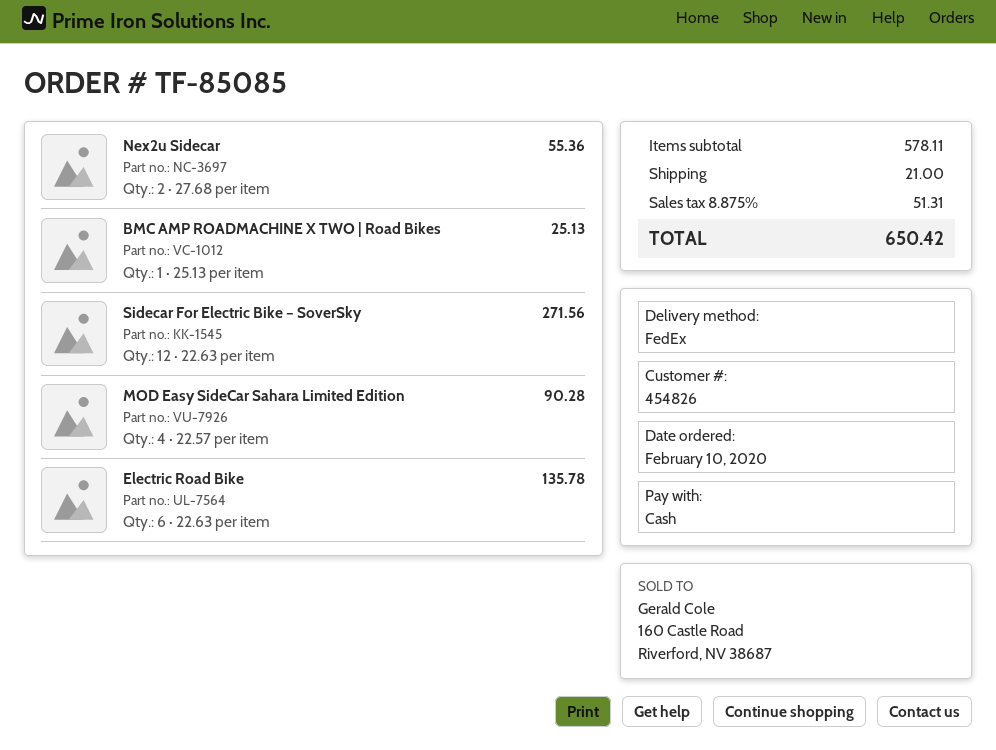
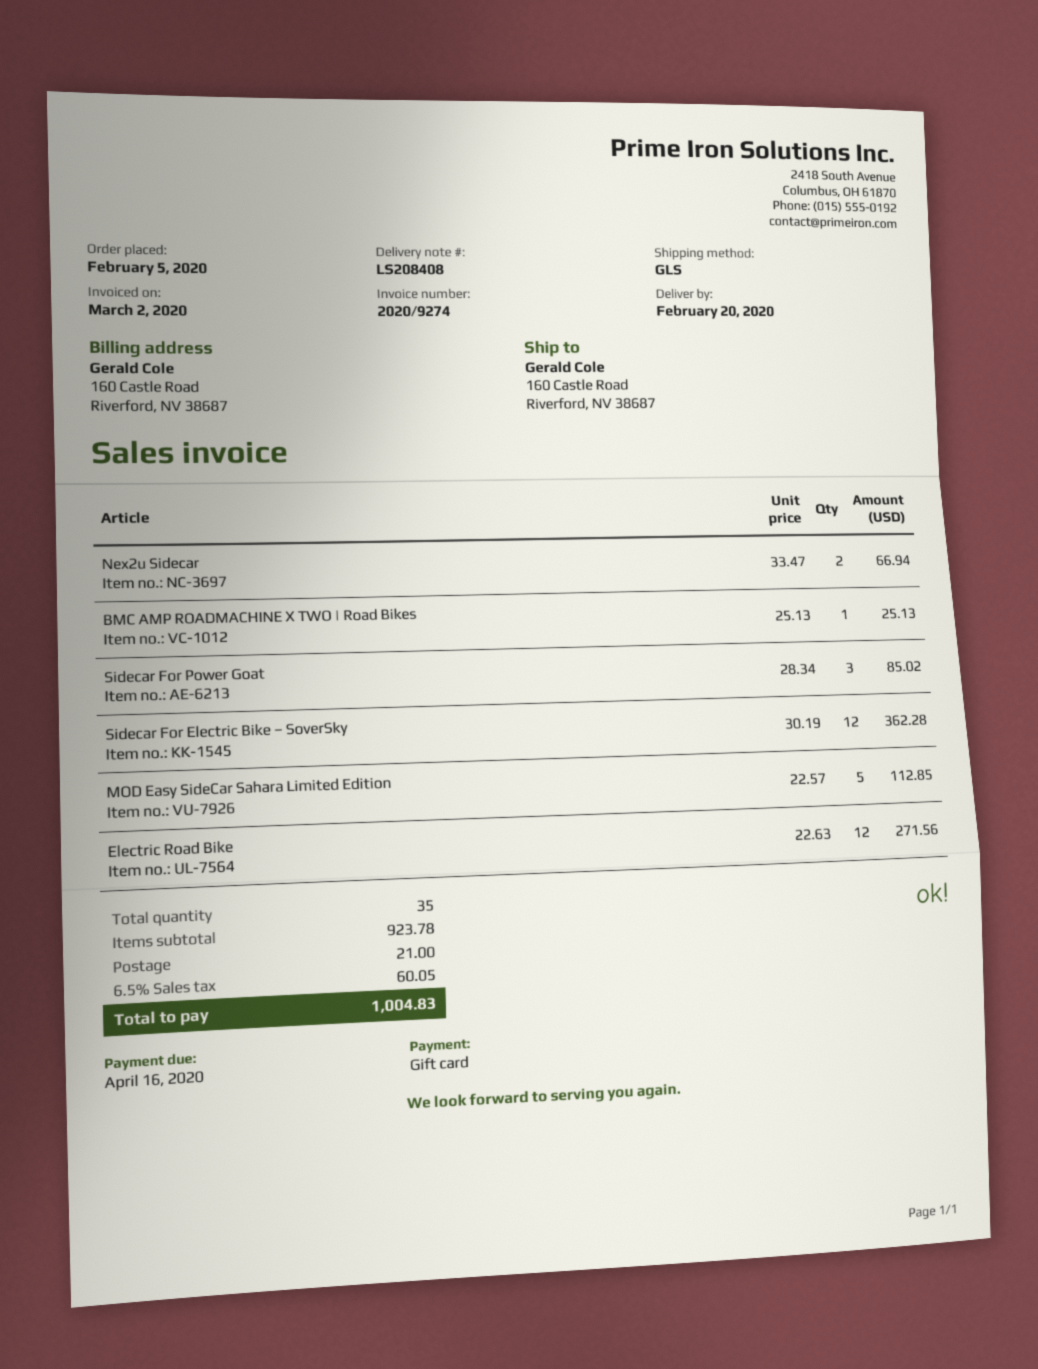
order date: 2020-02-10 -> 2020-02-05
payment method: cash -> gift card
shipping method: FedEx -> GLS
Nex2u Sidecar: 2 x 27.68 = 55.36 -> 2 x 33.47 = 66.94
Sidecar For Electric Bike – SoverSky: 12 x 22.63 = 271.56 -> 12 x 30.19 = 362.28
MOD Easy SideCar Sahara Limited Edition: 4 x 22.57 = 90.28 -> 5 x 22.57 = 112.85
Electric Road Bike: 6 x 22.63 = 135.78 -> 12 x 22.63 = 271.56
Sidecar For Power Goat: none -> 3 x 28.34 = 85.02
subtotal: 578.11 -> 923.78
tax: 8.875% = 51.31 -> 6.5% = 60.05
total: 650.42 -> 1004.83

